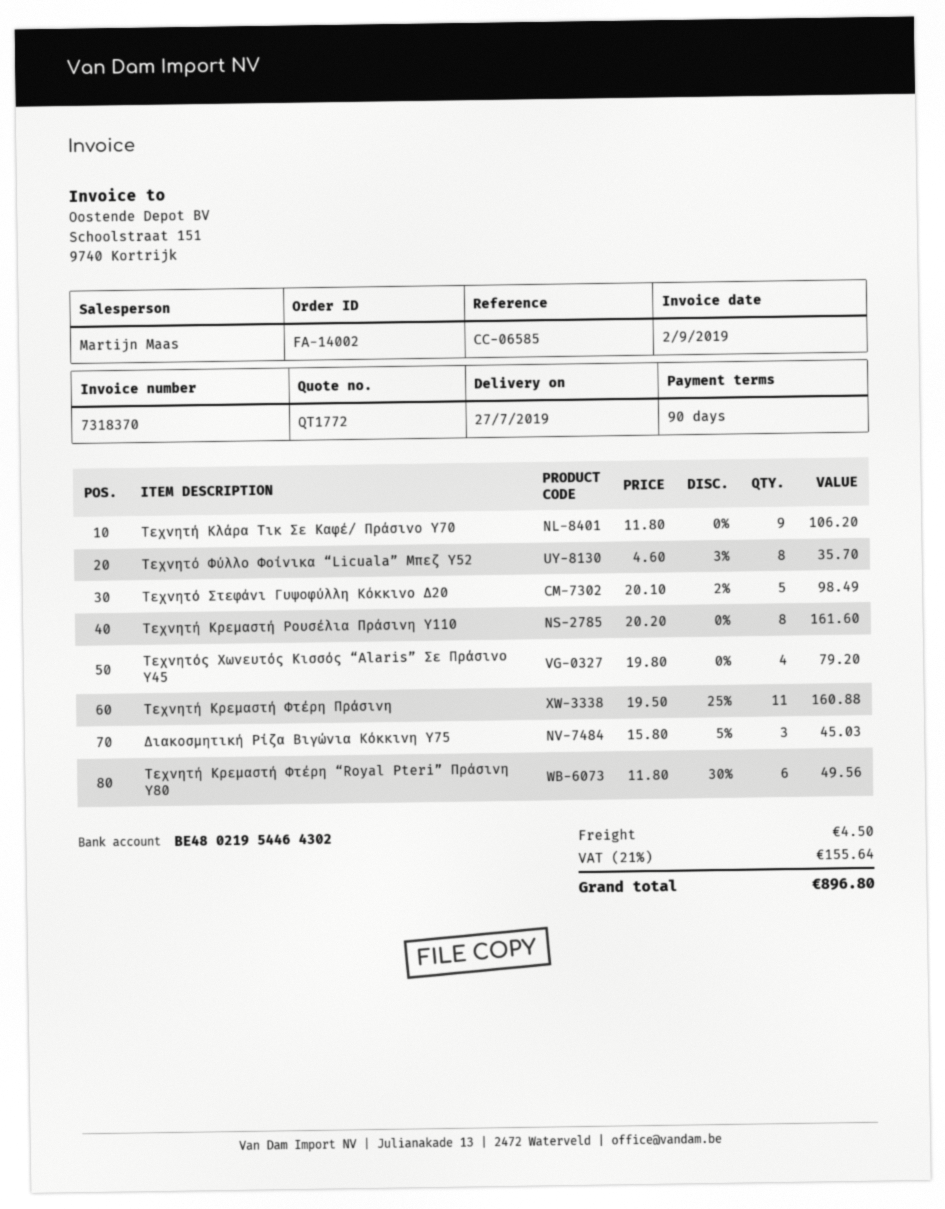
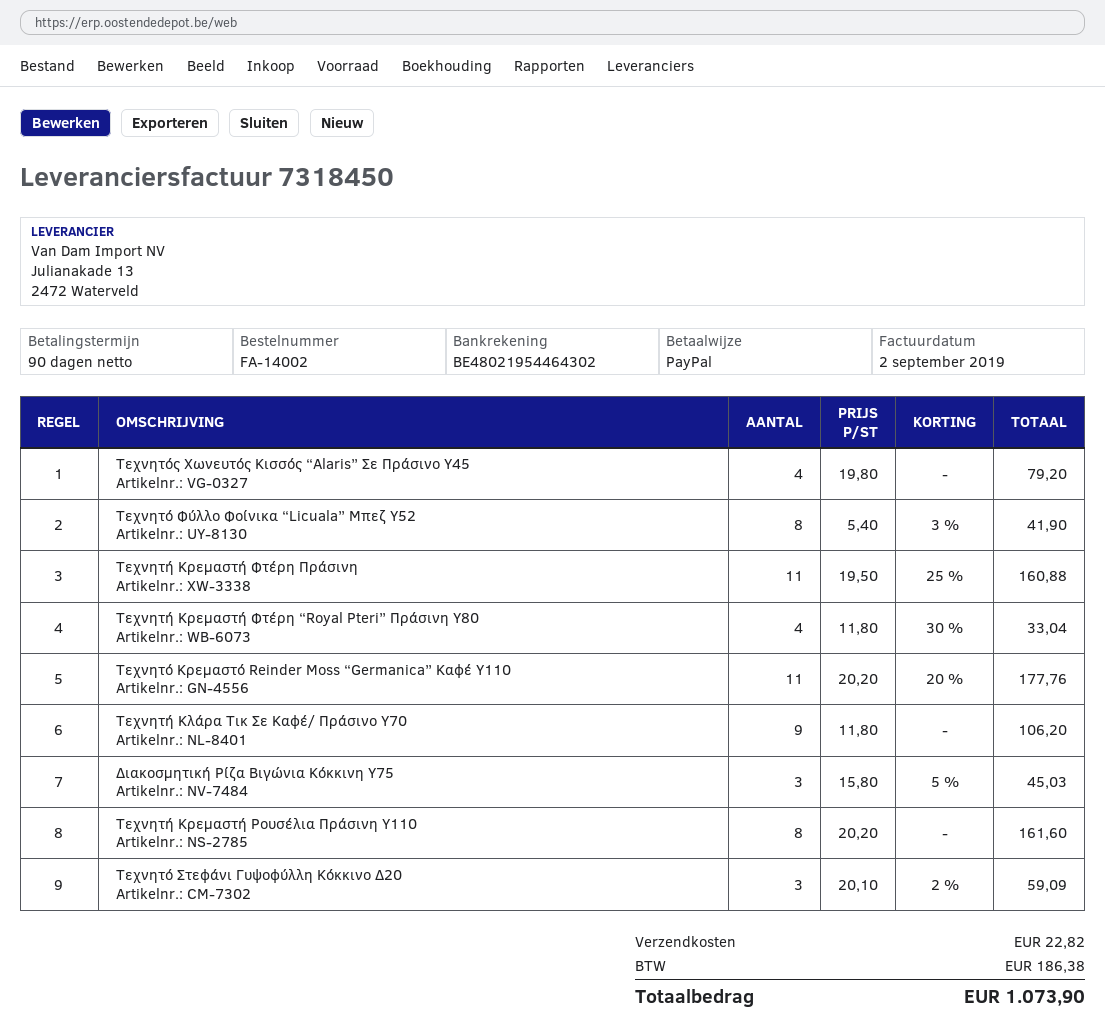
invoice number: 7318370 -> 7318450
Τεχνητό Φύλλο Φοίνικα “Licuala” Μπεζ Υ52: 8 x 4.60 - 3% = 35.70 -> 8 x 5.40 - 3% = 41.90
Τεχνητό Στεφάνι Γυψοφύλλη Κόκκινο Δ20: 5 x 20.10 - 2% = 98.49 -> 3 x 20.10 - 2% = 59.09
Τεχνητή Κρεμαστή Φτέρη “Royal Pteri” Πράσινη Υ80: 6 x 11.80 - 30% = 49.56 -> 4 x 11.80 - 30% = 33.04
Τεχνητό Κρεμαστό Reinder Moss “Germanica” Καφέ Υ110: none -> 11 x 20.20 - 20% = 177.76
shipping: 4.50 -> 22.82
tax: 155.64 -> 186.38
total: 896.80 -> 1073.90

